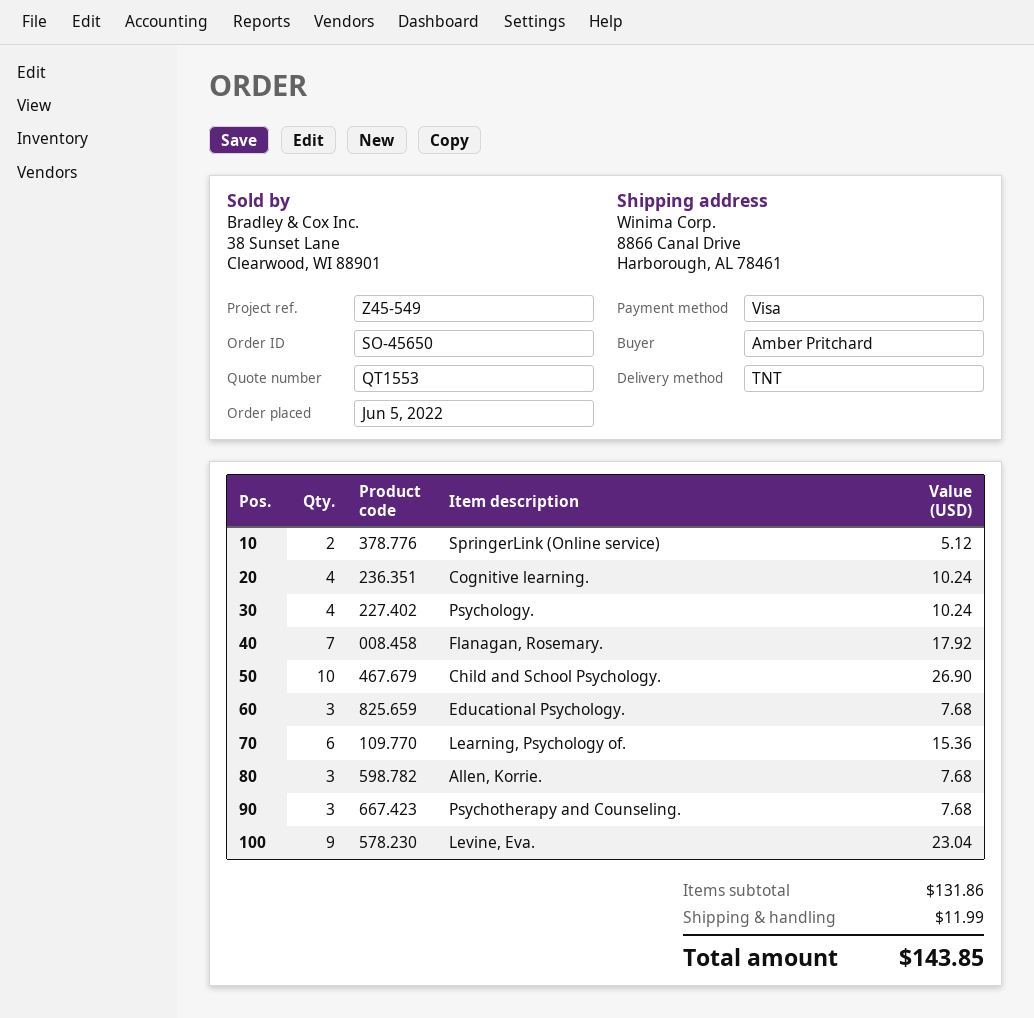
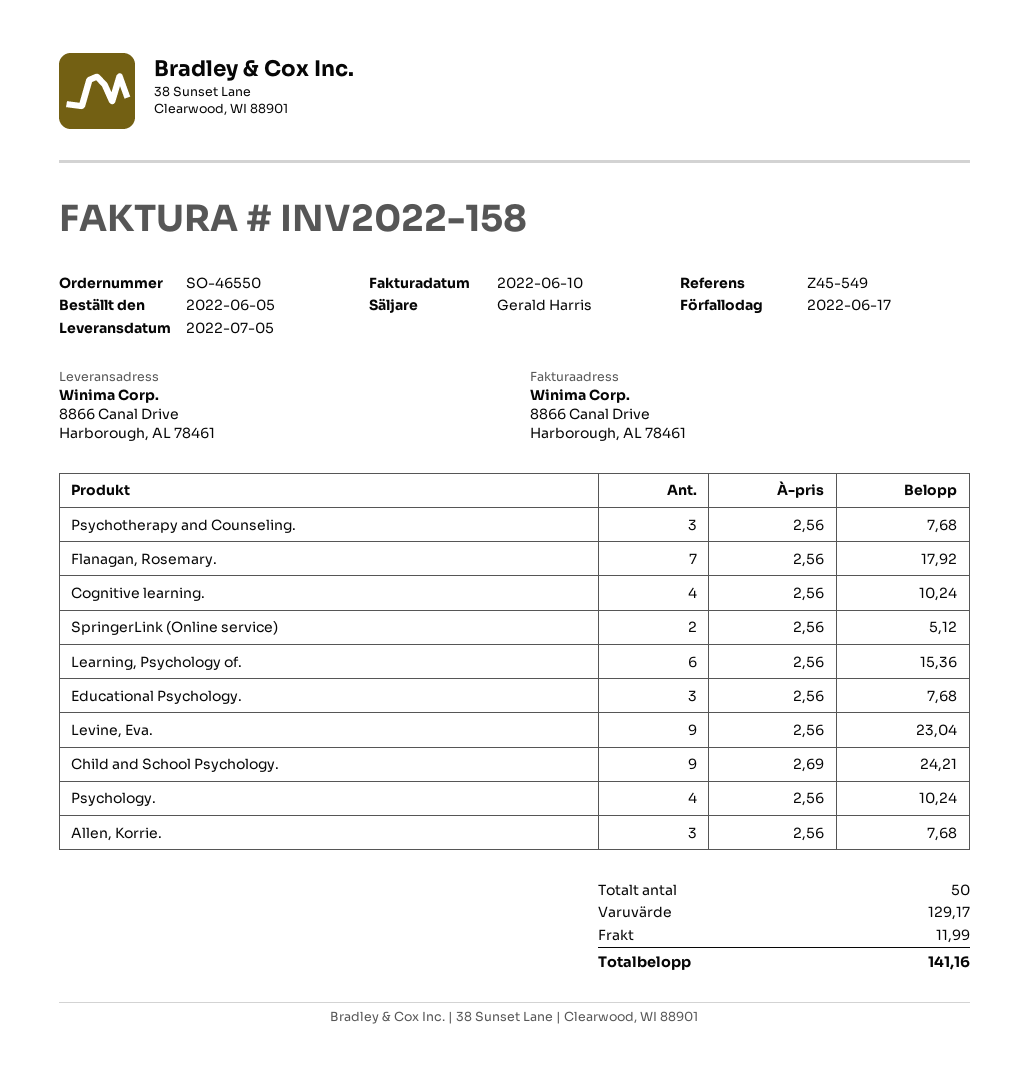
order number: SO-45650 -> SO-46550
Child and School Psychology.: 10 for 26.90 -> 9 for 24.21
subtotal: 131.86 -> 129.17
total: 143.85 -> 141.16

